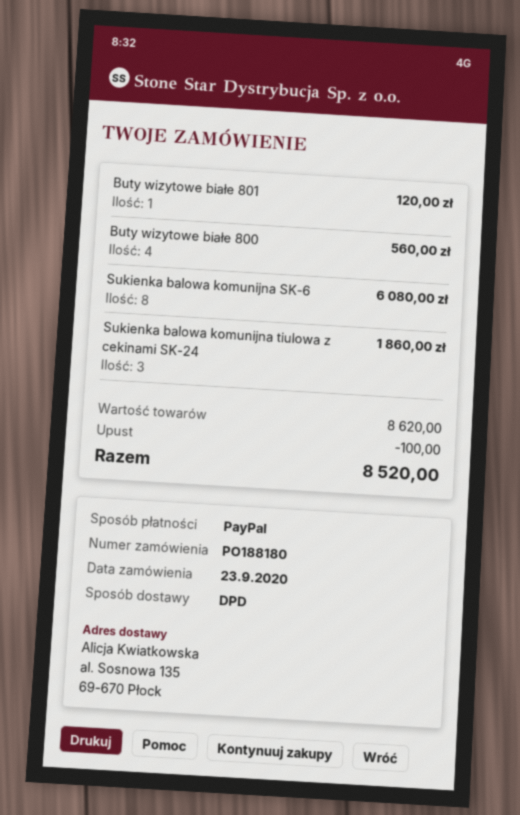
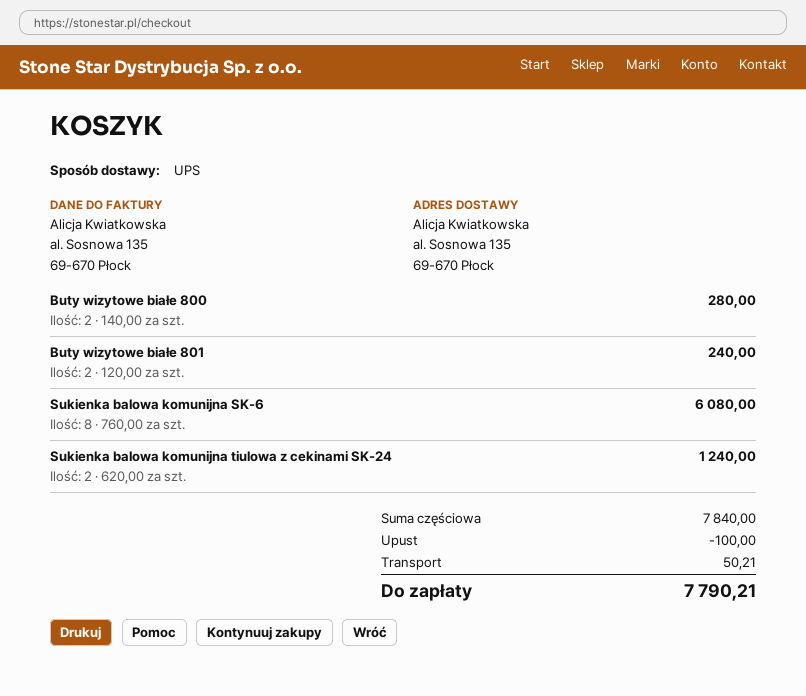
shipping method: DPD -> UPS
Buty wizytowe białe 801: 1 for 120.00 -> 2 for 240.00
Buty wizytowe białe 800: 4 for 560.00 -> 2 for 280.00
Sukienka balowa komunijna tiulowa z cekinami SK-24: 3 for 1860.00 -> 2 for 1240.00
subtotal: 8620.00 -> 7840.00
shipping: none -> 50.21
total: 8520.00 -> 7790.21

